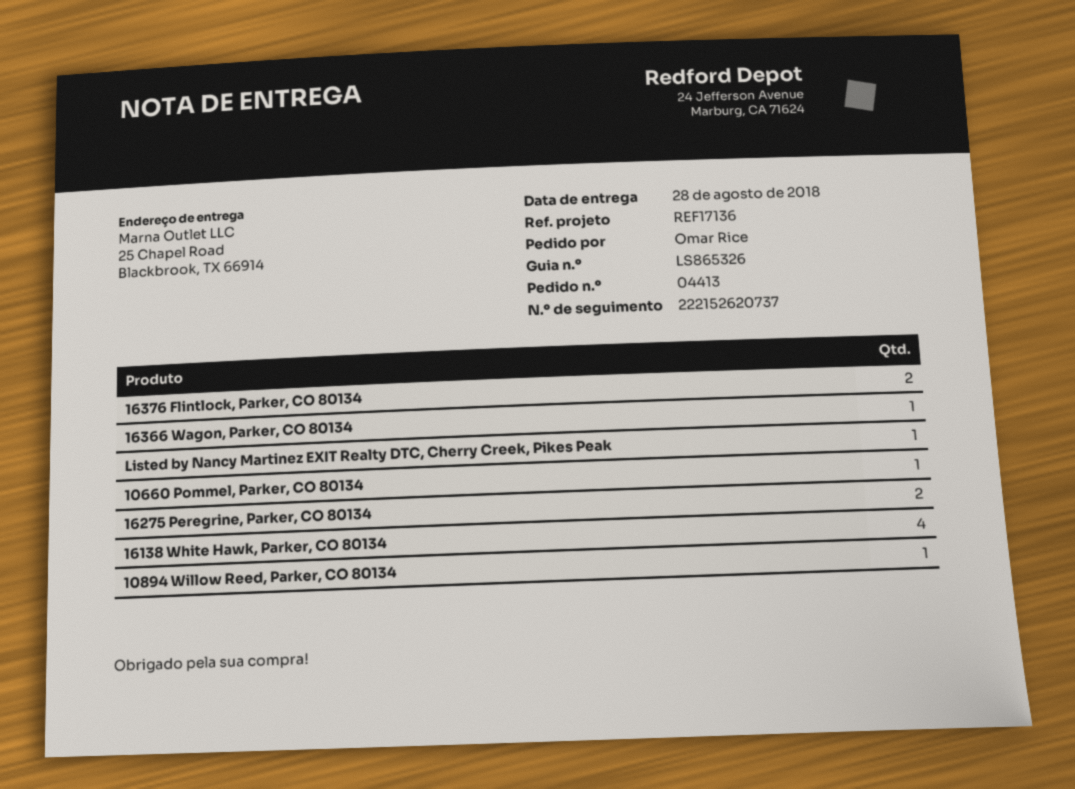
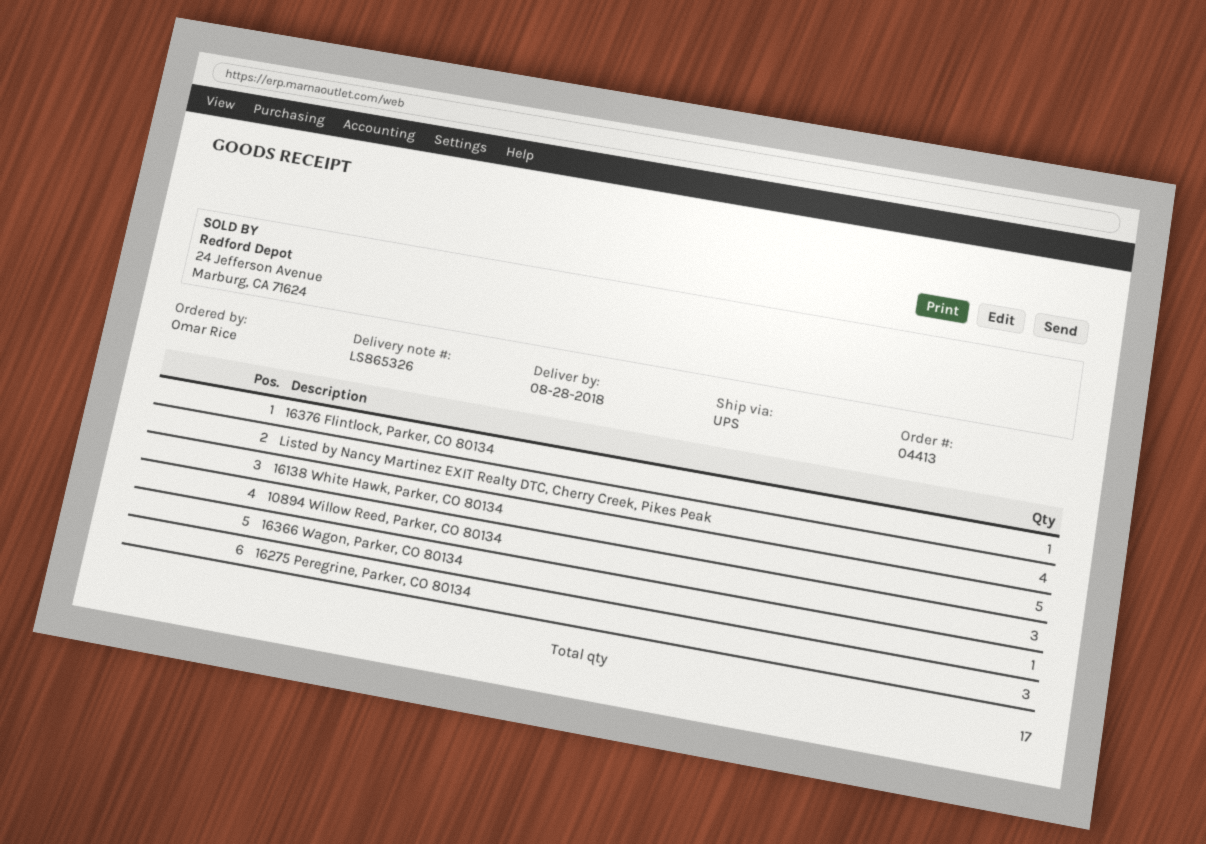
16376 Flintlock, Parker, CO 80134: 2 -> 1
Listed by Nancy Martinez EXIT Realty DTC, Cherry Creek, Pikes Peak: 1 -> 4
10660 Pommel, Parker, CO 80134: 1 -> none
16275 Peregrine, Parker, CO 80134: 2 -> 3
16138 White Hawk, Parker, CO 80134: 4 -> 5
10894 Willow Reed, Parker, CO 80134: 1 -> 3

